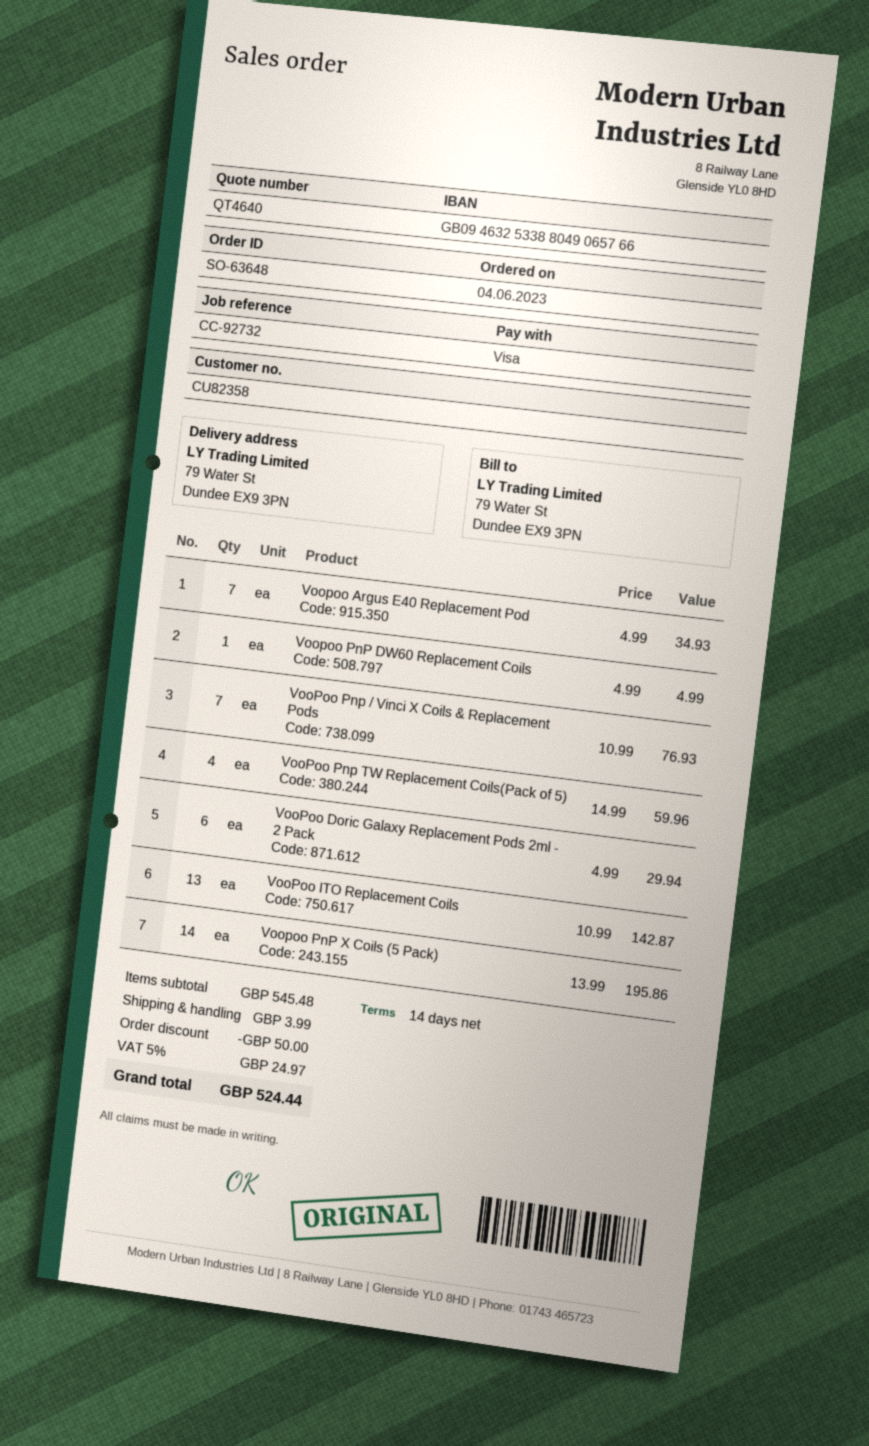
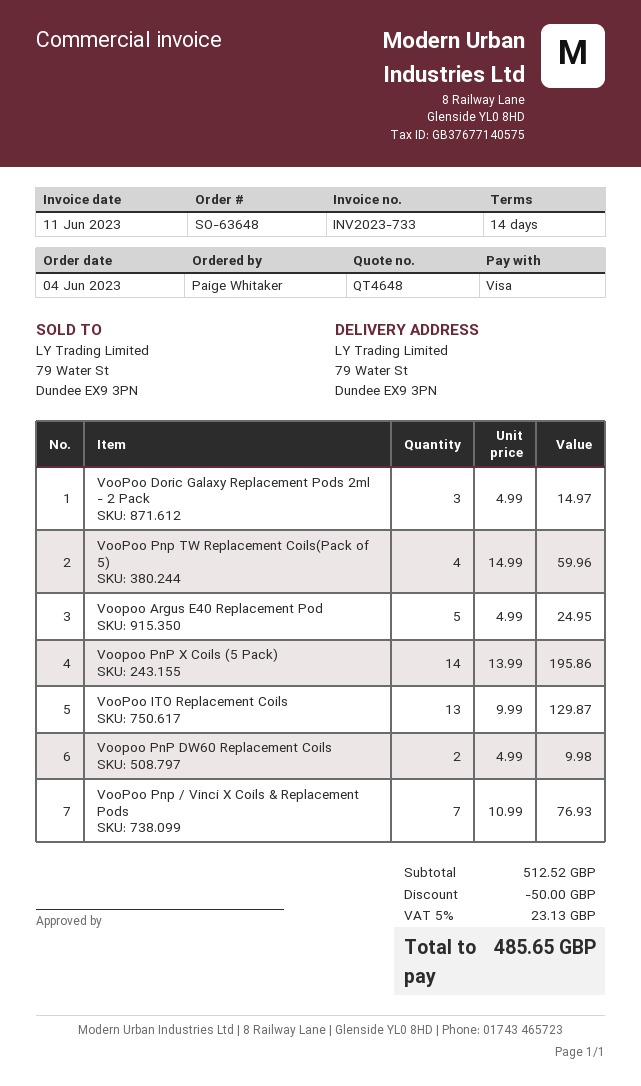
quote number: QT4640 -> QT4648
Voopoo Argus E40 Replacement Pod: 7 x 4.99 = 34.93 -> 5 x 4.99 = 24.95
Voopoo PnP DW60 Replacement Coils: 1 x 4.99 = 4.99 -> 2 x 4.99 = 9.98
VooPoo Doric Galaxy Replacement Pods 2ml - 2 Pack: 6 x 4.99 = 29.94 -> 3 x 4.99 = 14.97
VooPoo ITO Replacement Coils: 13 x 10.99 = 142.87 -> 13 x 9.99 = 129.87
subtotal: 545.48 -> 512.52
shipping: 3.99 -> none
tax: 5% = 24.97 -> 5% = 23.13
total: 524.44 -> 485.65

